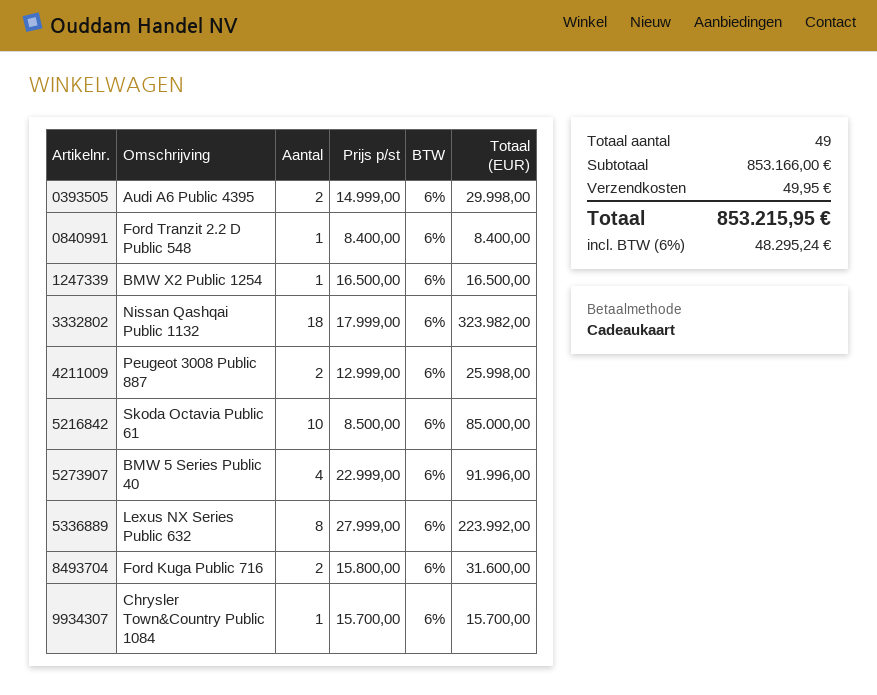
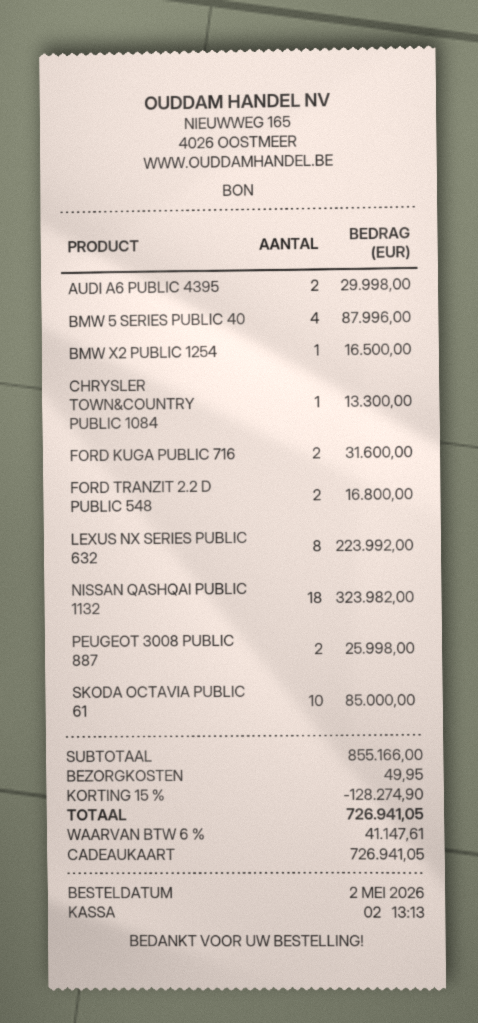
Ford Tranzit 2.2 D Public 548: 1 for 8400.00 -> 2 for 16800.00
BMW 5 Series Public 40: 4 for 91996.00 -> 4 for 87996.00
Chrysler Town&Country Public 1084: 1 for 15700.00 -> 1 for 13300.00
subtotal: 853166.00 -> 855166.00
discount: none -> 15% = 128274.90
tax: 6% = 48295.24 -> 6% = 41147.61
total: 853215.95 -> 726941.05

